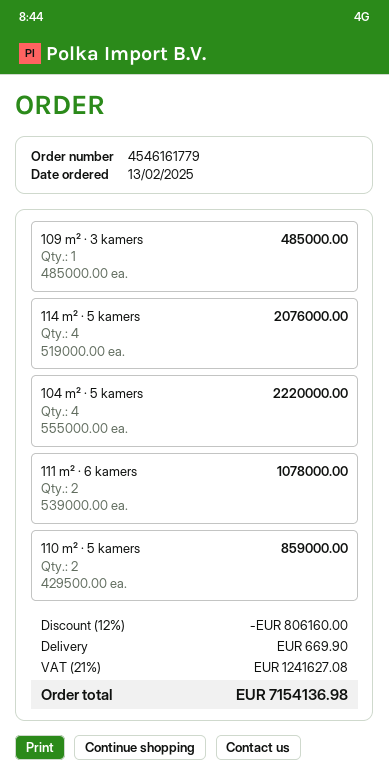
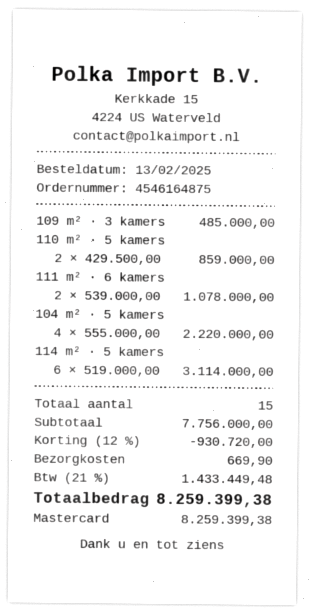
order number: 4546161779 -> 4546164875
114 m² · 5 kamers: 4 x 519000.00 = 2076000.00 -> 6 x 519000.00 = 3114000.00
discount: 12% = 806160.00 -> 12% = 930720.00
tax: 21% = 1241627.08 -> 21% = 1433449.48
total: 7154136.98 -> 8259399.38

